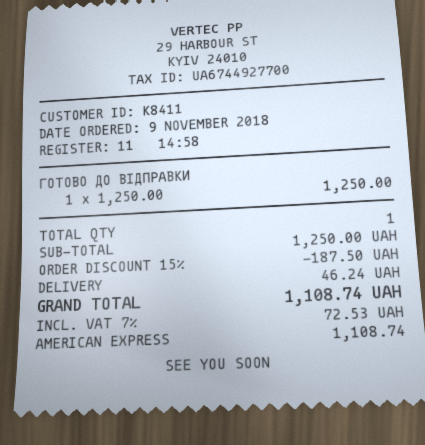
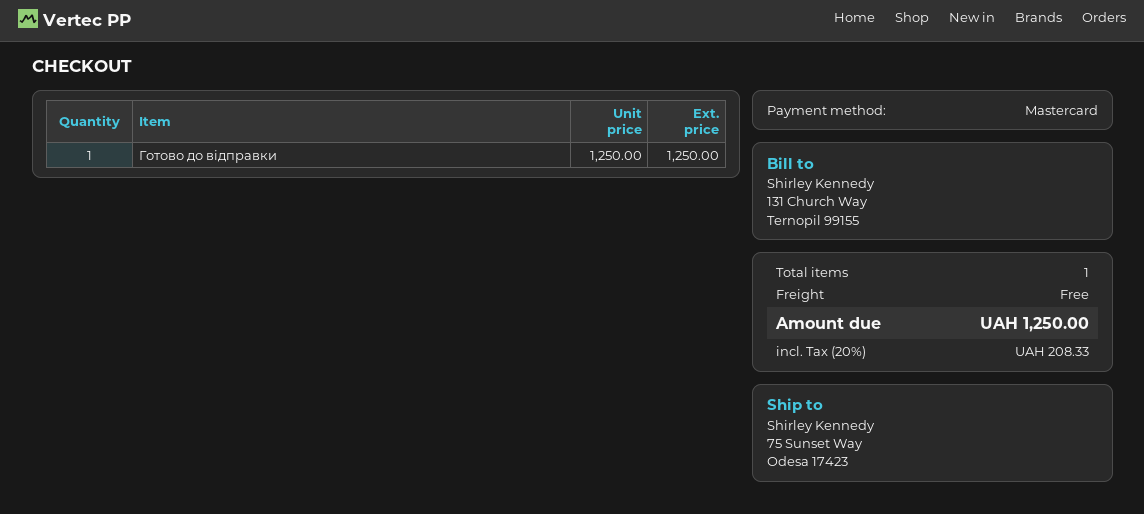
payment method: American Express -> Mastercard
discount: 15% = 187.50 -> none
shipping: 46.24 -> 0.00
tax: 7% = 72.53 -> 20% = 208.33
total: 1108.74 -> 1250.00

